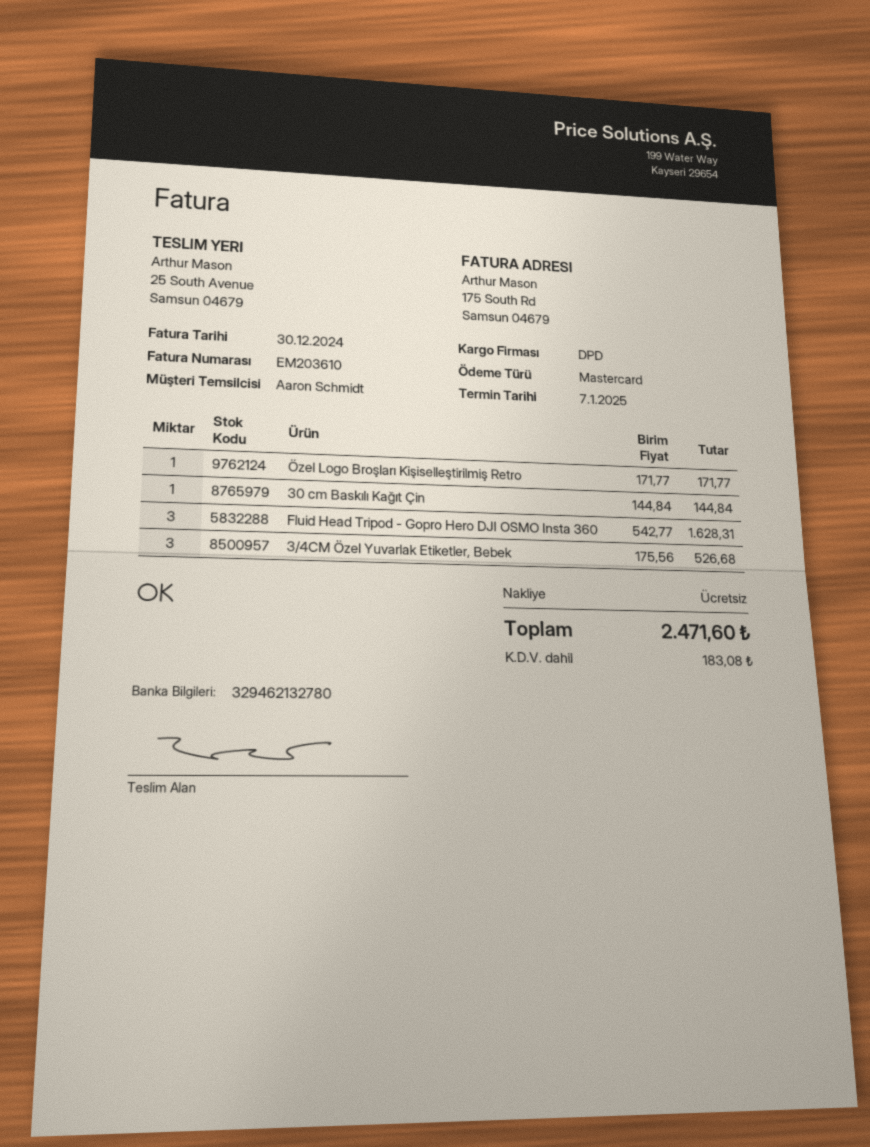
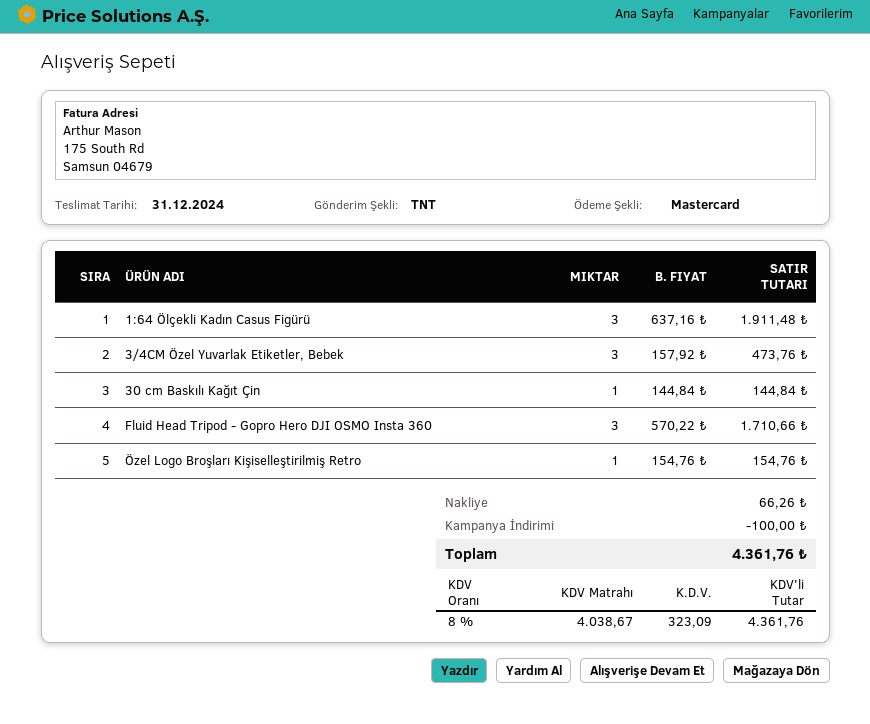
delivery date: 2025-01-07 -> 2024-12-31
shipping method: DPD -> TNT
Özel Logo Broşları Kişiselleştirilmiş Retro: 1 x 171.77 = 171.77 -> 1 x 154.76 = 154.76
Fluid Head Tripod - Gopro Hero DJI OSMO Insta 360: 3 x 542.77 = 1628.31 -> 3 x 570.22 = 1710.66
3/4CM Özel Yuvarlak Etiketler, Bebek: 3 x 175.56 = 526.68 -> 3 x 157.92 = 473.76
1:64 Ölçekli Kadın Casus Figürü: none -> 3 x 637.16 = 1911.48
discount: none -> 100.00
shipping: 0.00 -> 66.26
tax: 183.08 -> 323.09
total: 2471.60 -> 4361.76

